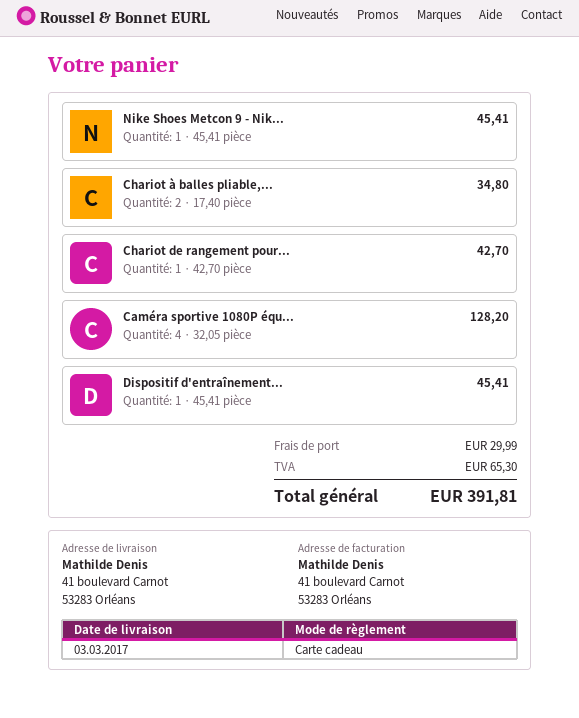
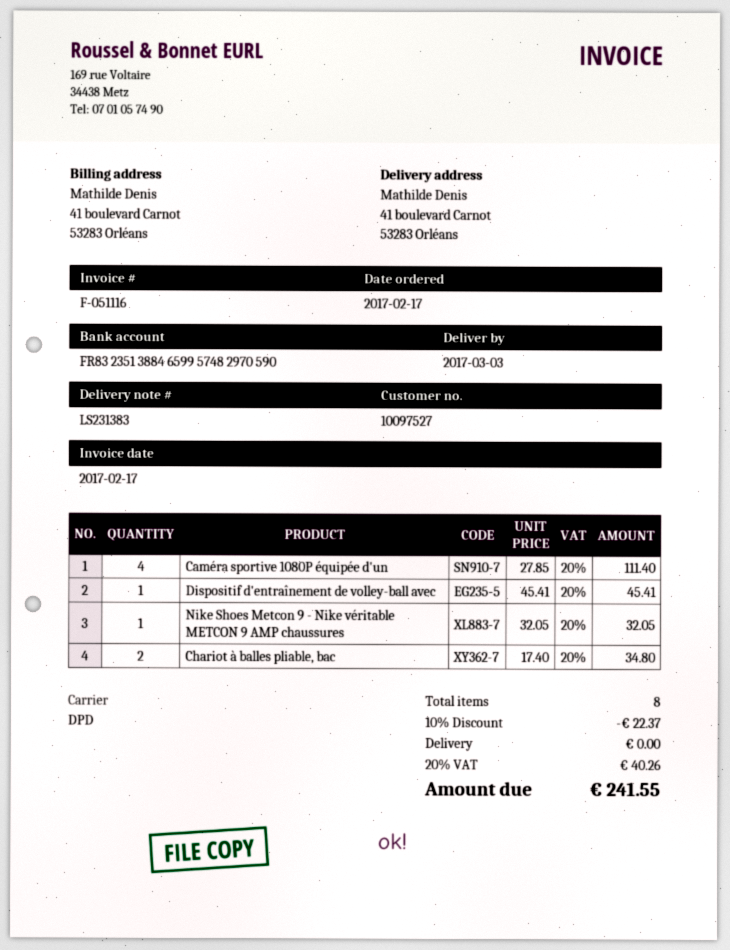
Nike Shoes Metcon 9 - Nik...: 1 x 45.41 = 45.41 -> 1 x 32.05 = 32.05
Chariot de rangement pour...: 1 x 42.70 = 42.70 -> none
Caméra sportive 1080P équ...: 4 x 32.05 = 128.20 -> 4 x 27.85 = 111.40
discount: none -> 10% = 22.37
shipping: 29.99 -> 0.00
tax: 65.30 -> 40.26
total: 391.81 -> 241.55

